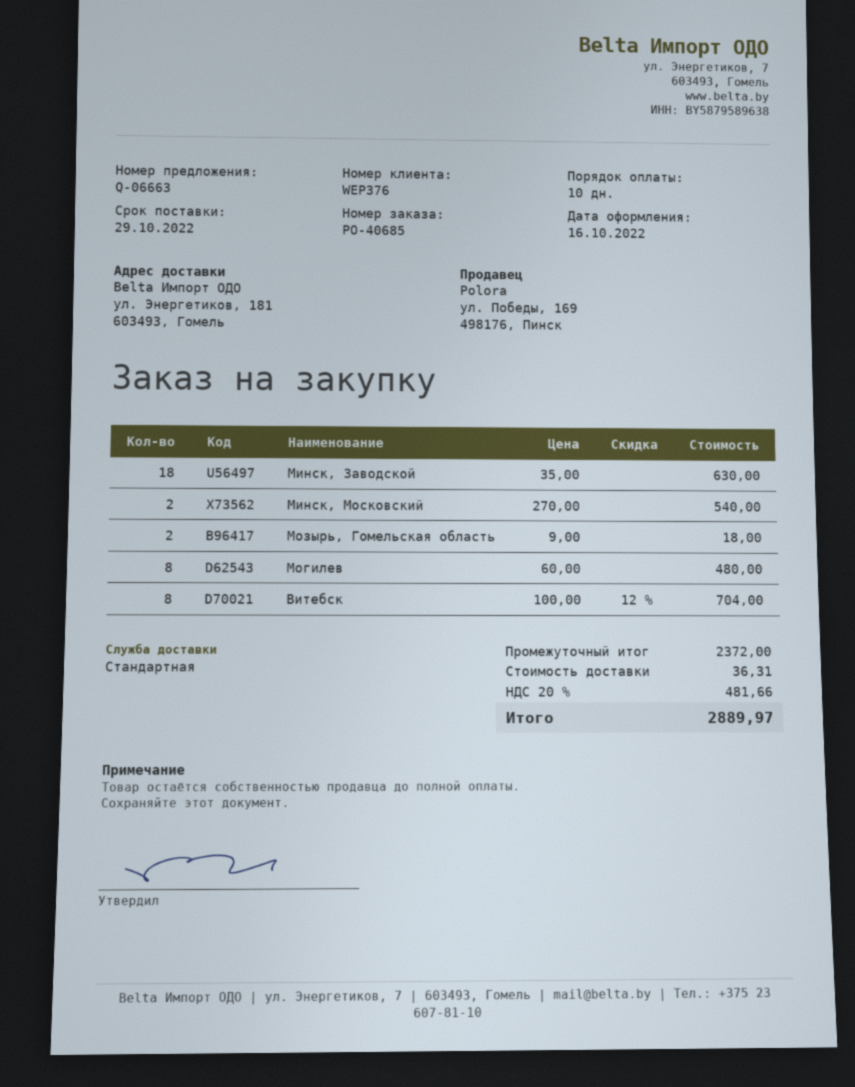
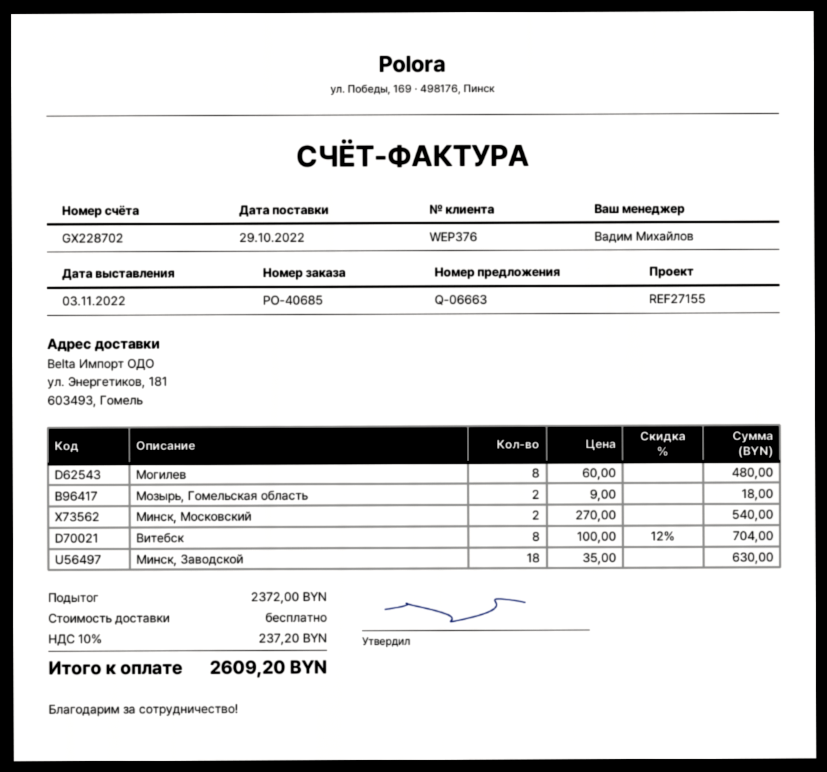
shipping: 36.31 -> 0.00
tax: 20% = 481.66 -> 10% = 237.20
total: 2889.97 -> 2609.20

